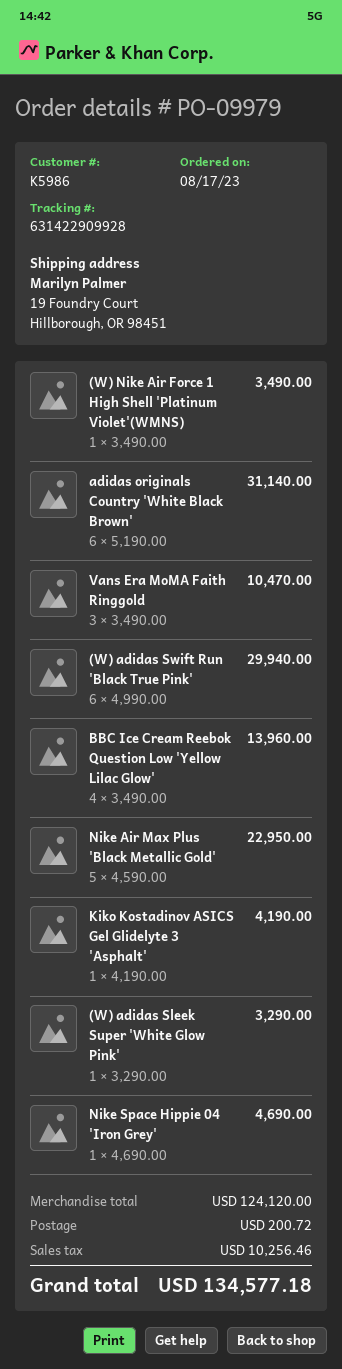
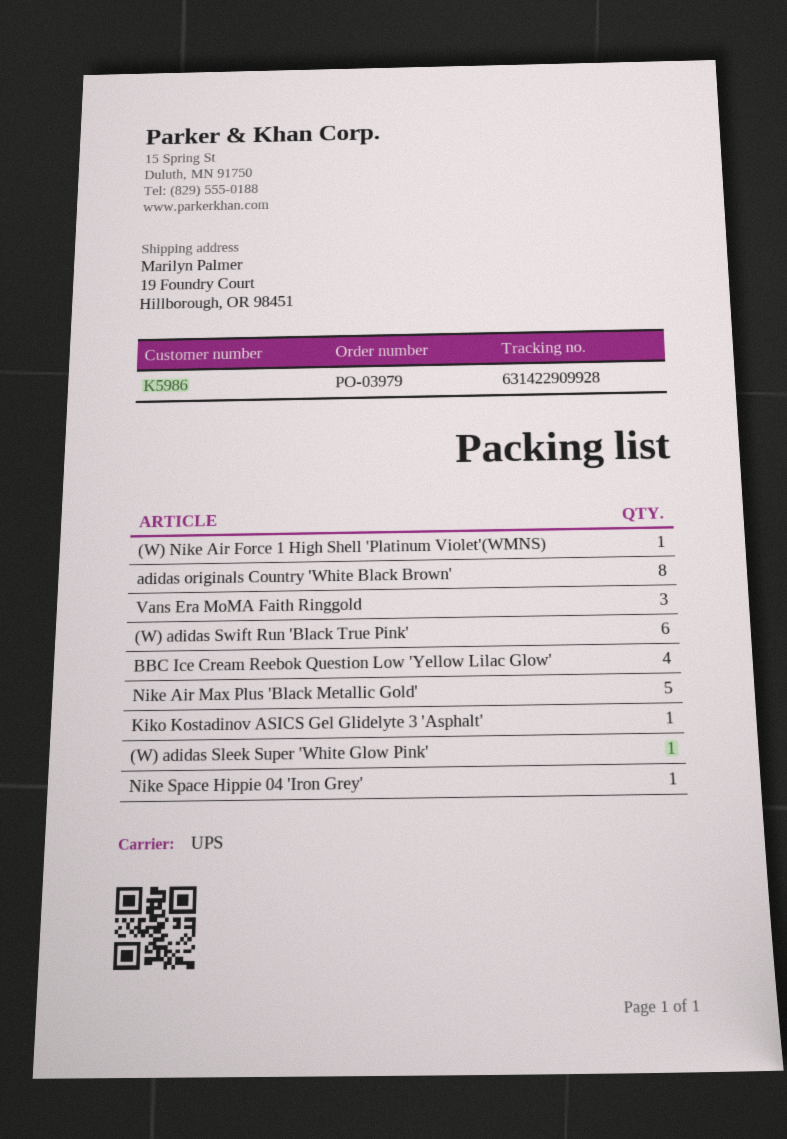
order number: PO-09979 -> PO-03979
adidas originals Country 'White Black Brown': 6 -> 8

